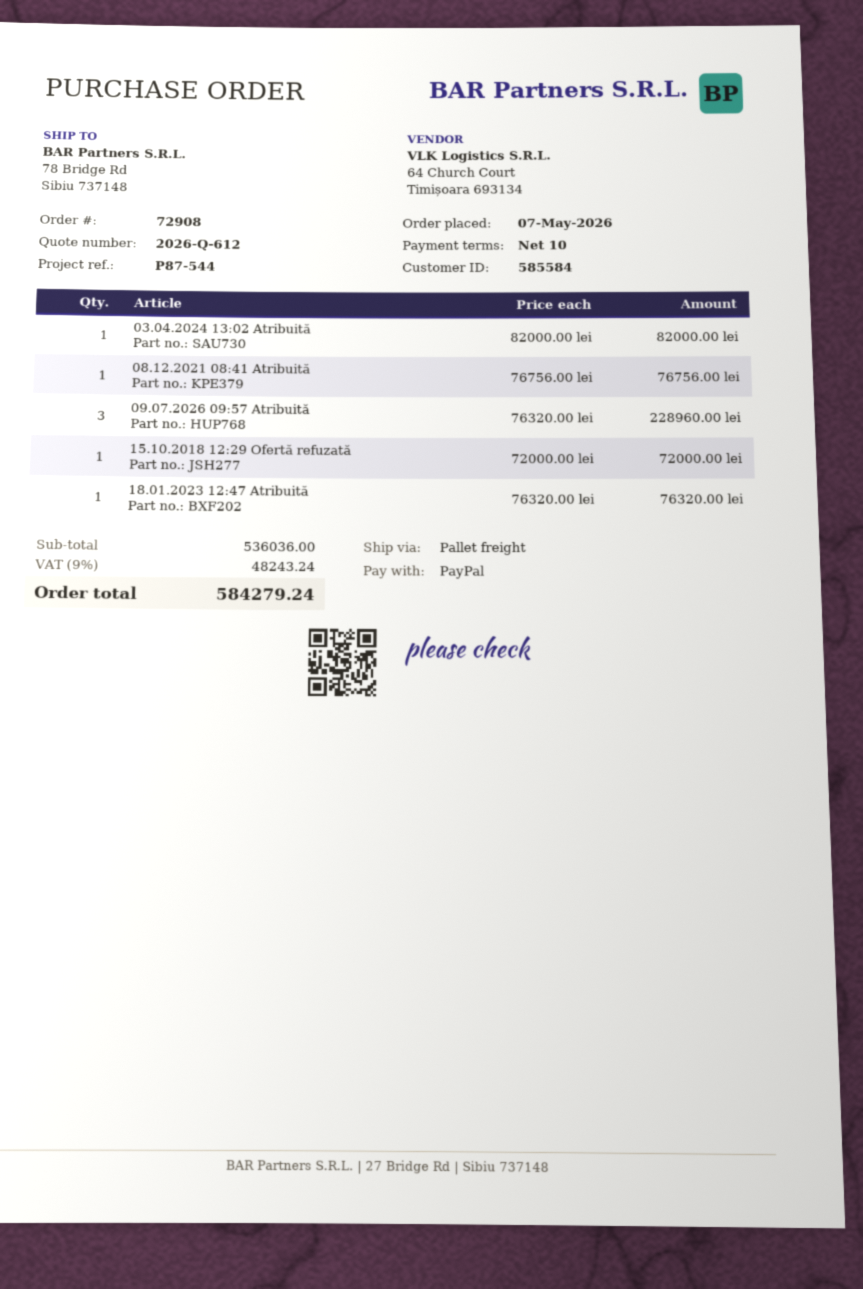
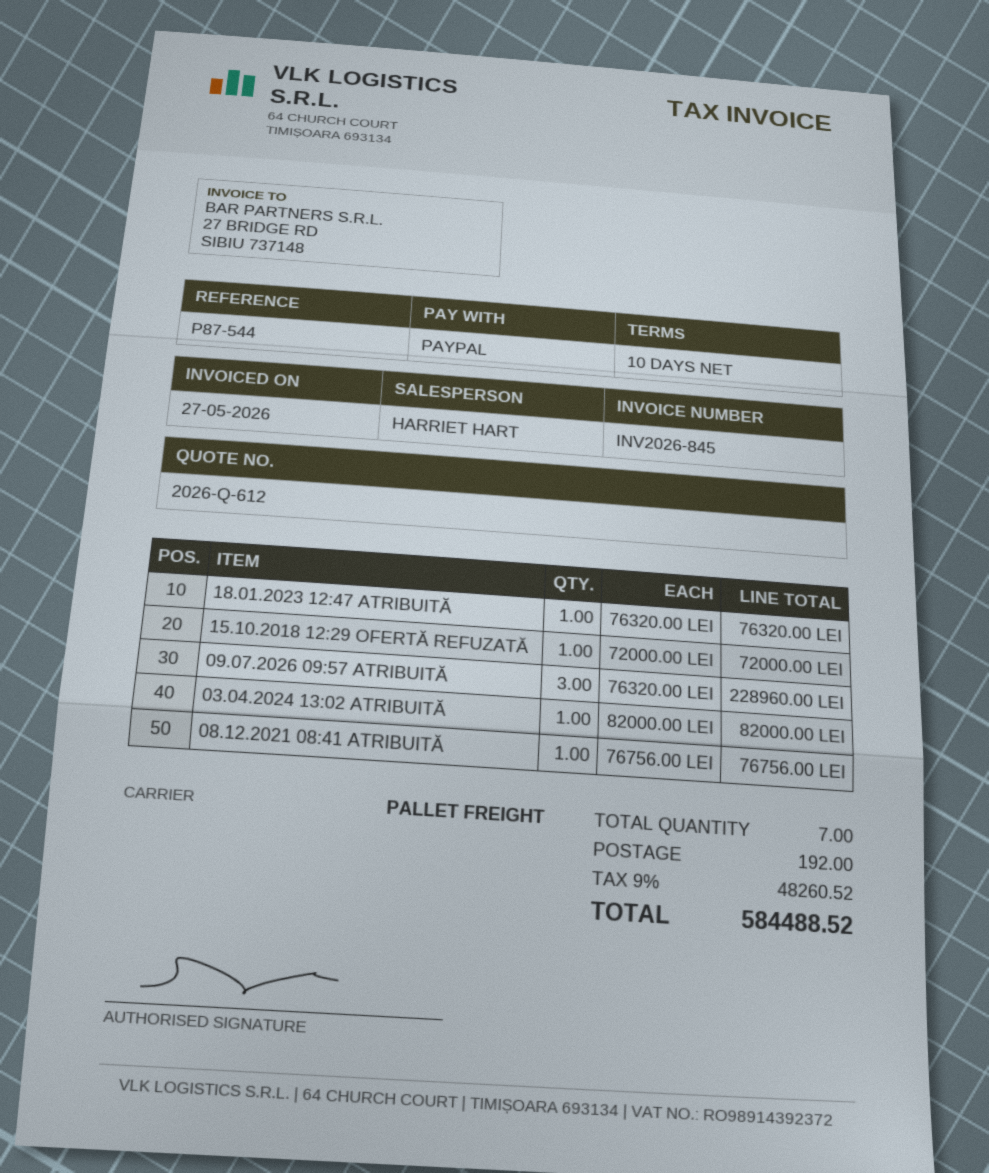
shipping: none -> 192.00
tax: 9% = 48243.24 -> 9% = 48260.52
total: 584279.24 -> 584488.52

